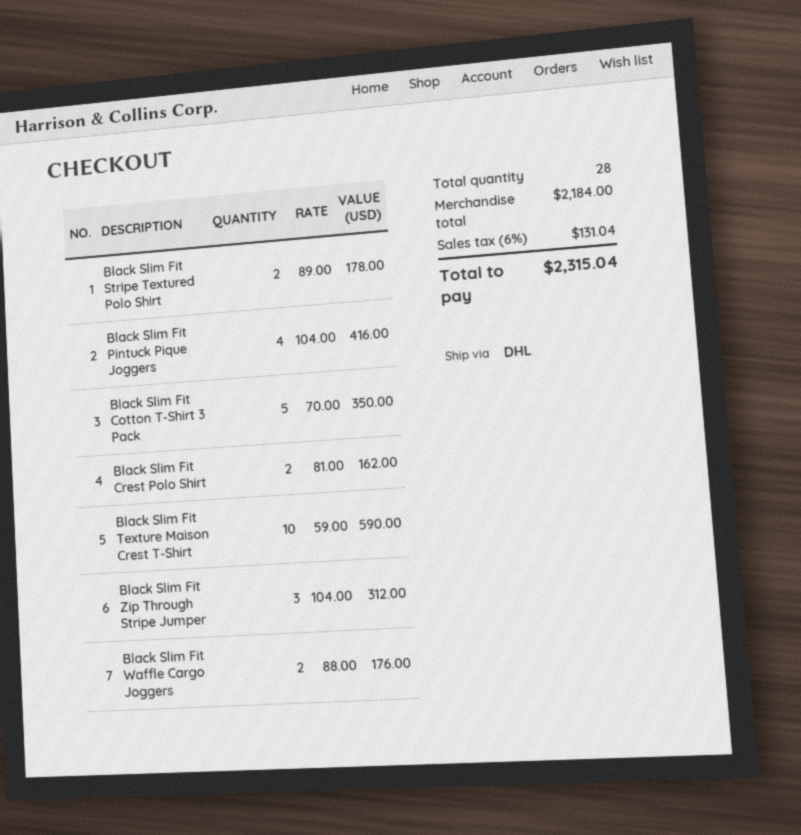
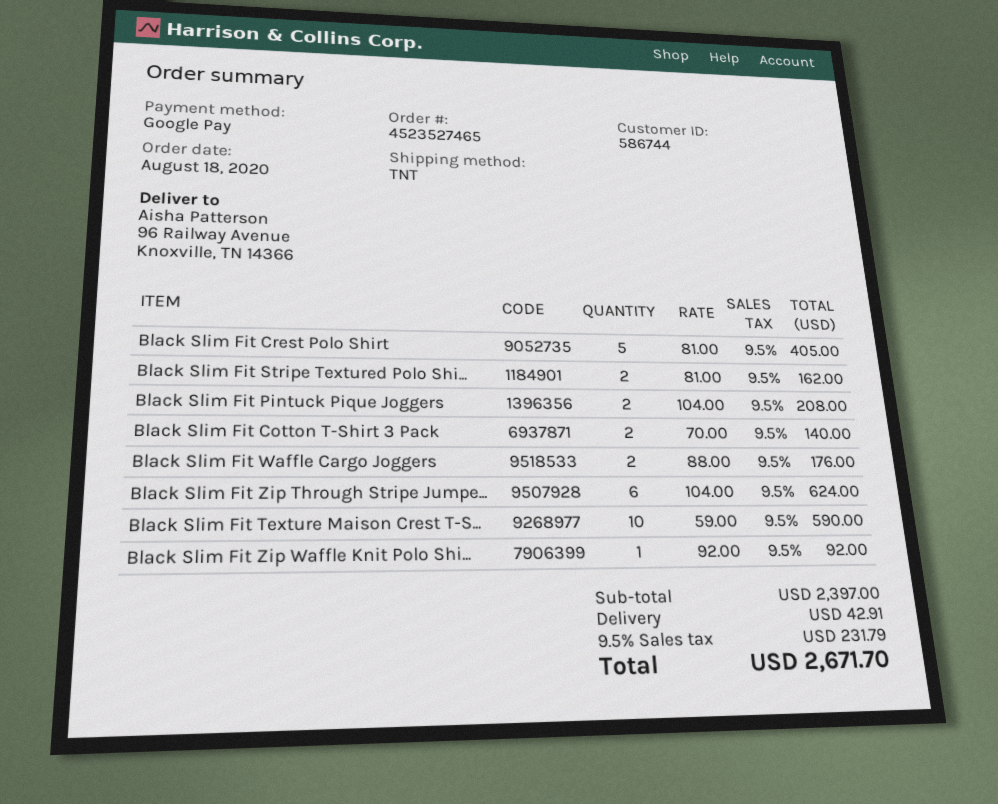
shipping method: DHL -> TNT
Black Slim Fit Stripe Textured Polo Shirt: 2 x 89.00 = 178.00 -> 2 x 81.00 = 162.00
Black Slim Fit Pintuck Pique Joggers: 4 x 104.00 = 416.00 -> 2 x 104.00 = 208.00
Black Slim Fit Cotton T-Shirt 3 Pack: 5 x 70.00 = 350.00 -> 2 x 70.00 = 140.00
Black Slim Fit Crest Polo Shirt: 2 x 81.00 = 162.00 -> 5 x 81.00 = 405.00
Black Slim Fit Zip Through Stripe Jumper: 3 x 104.00 = 312.00 -> 6 x 104.00 = 624.00
Black Slim Fit Zip Waffle Knit Polo Shi...: none -> 1 x 92.00 = 92.00
subtotal: 2184.00 -> 2397.00
shipping: none -> 42.91
tax: 6% = 131.04 -> 9.5% = 231.79
total: 2315.04 -> 2671.70

